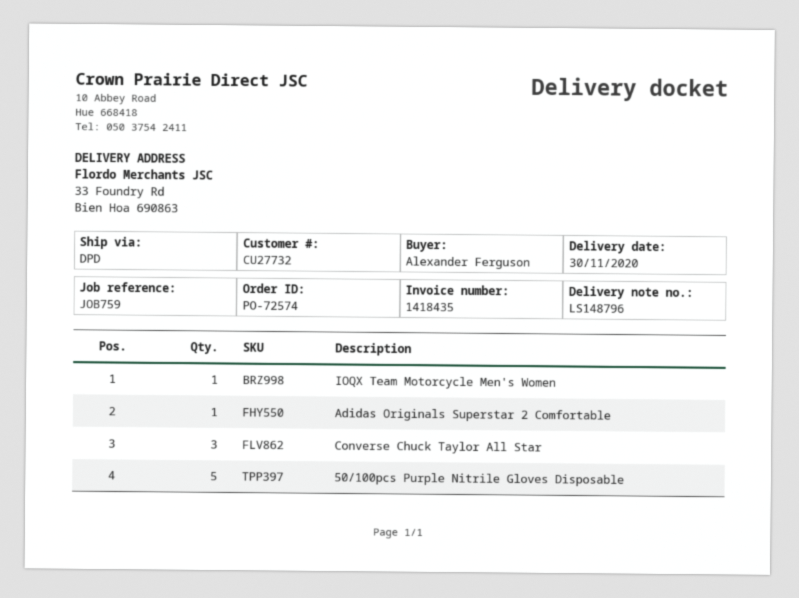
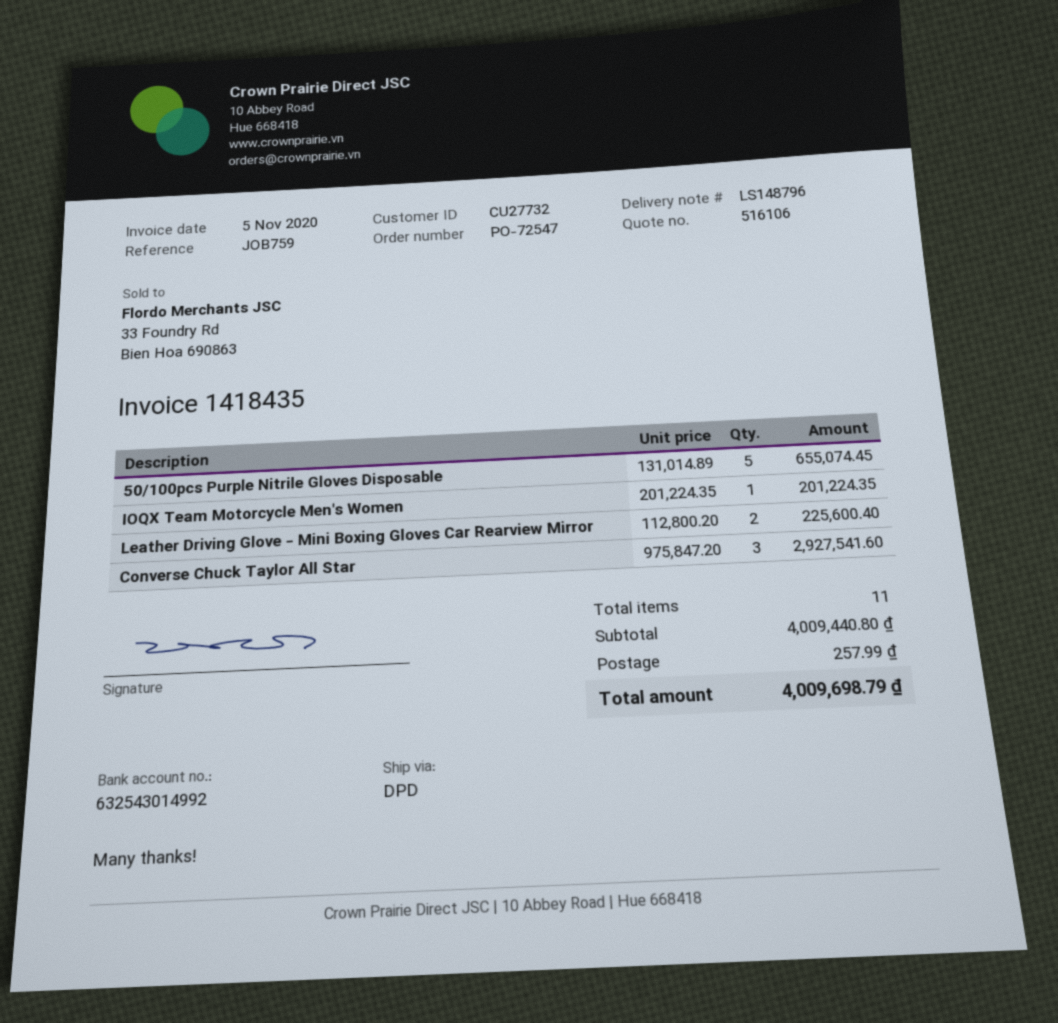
order number: PO-72574 -> PO-72547
Adidas Originals Superstar 2 Comfortable: 1 -> none
Leather Driving Glove - Mini Boxing Gloves Car Rearview Mirror: none -> 2

